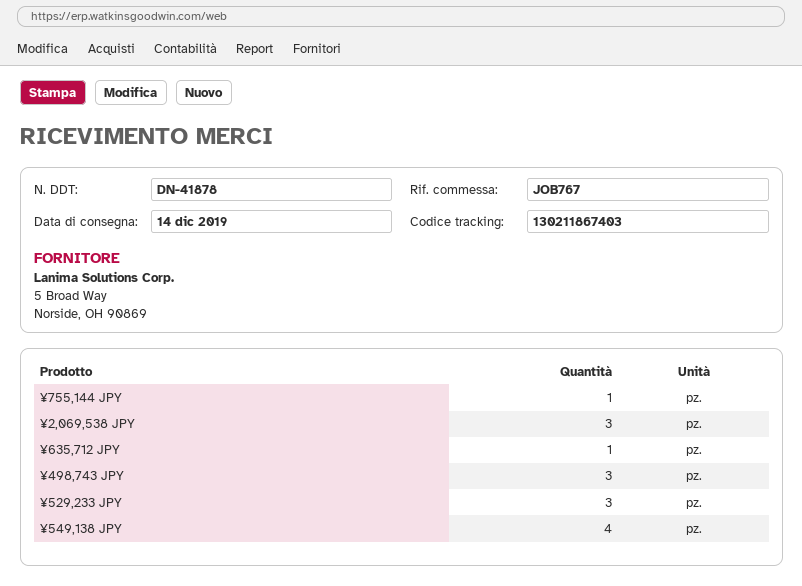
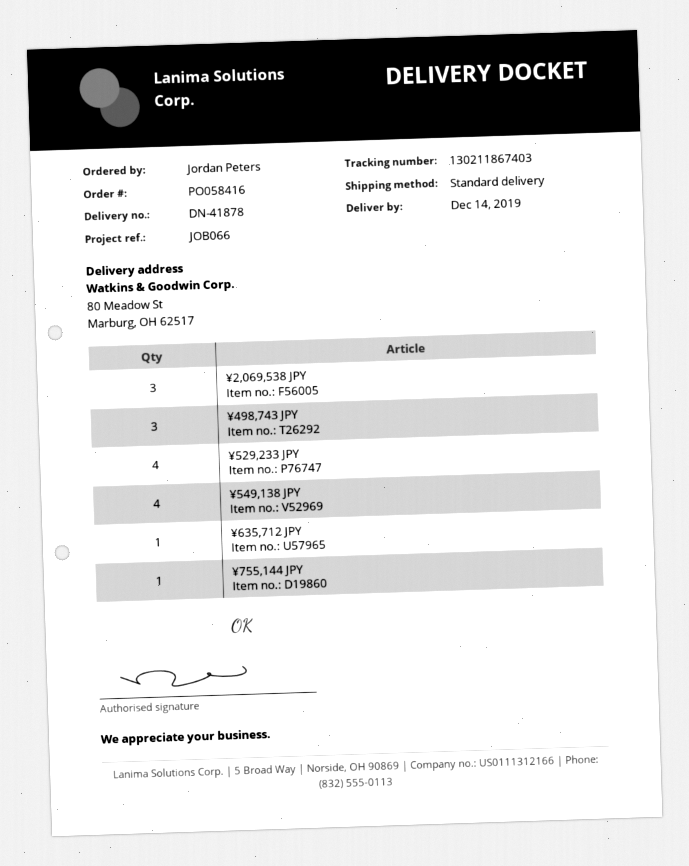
reference: JOB767 -> JOB066
¥529,233 JPY: 3 -> 4

